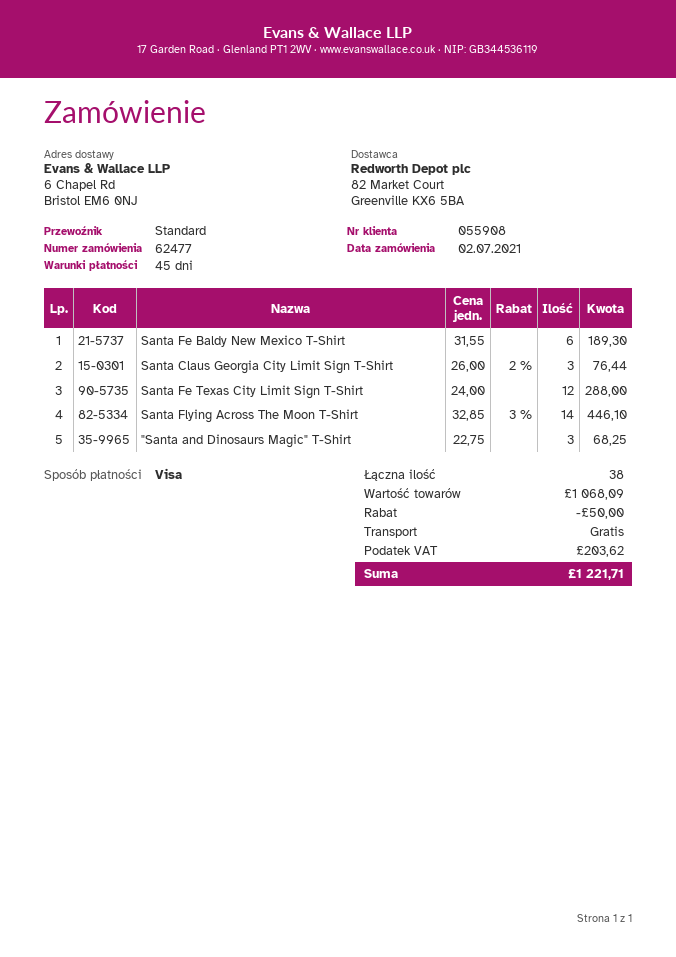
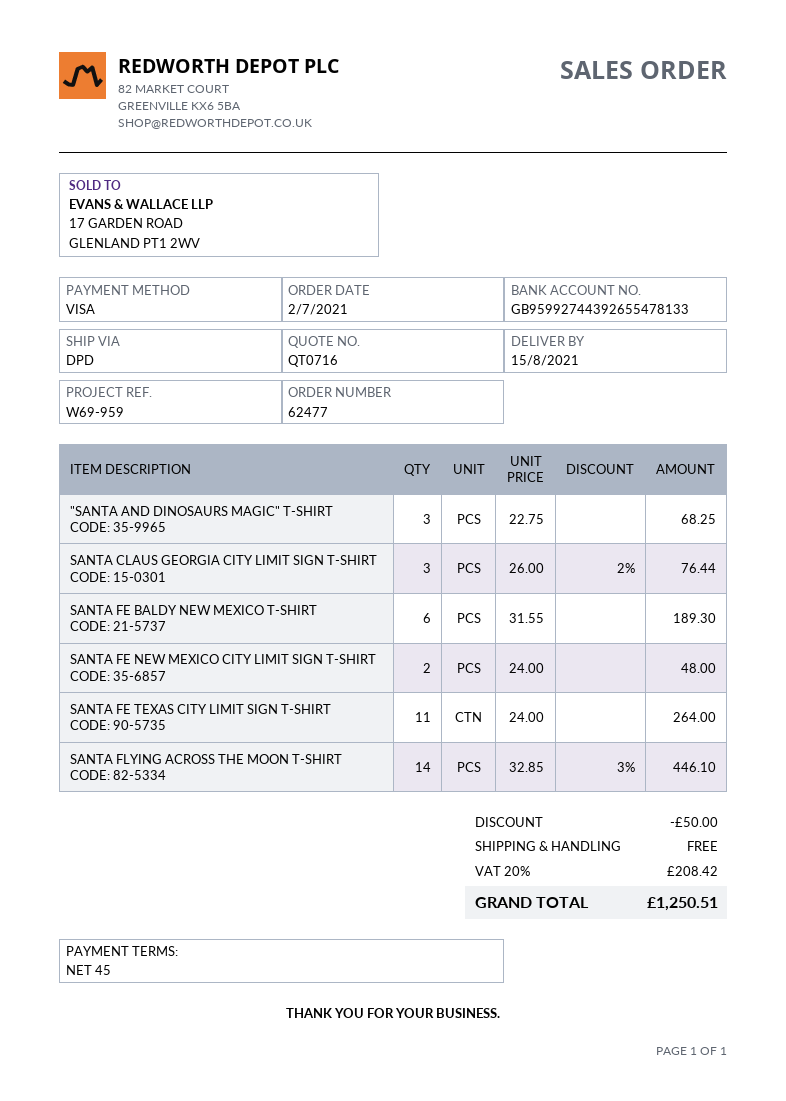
shipping method: standard -> DPD
Santa Fe Texas City Limit Sign T-Shirt: 12 x 24.00 = 288.00 -> 11 x 24.00 = 264.00
SANTA FE NEW MEXICO CITY LIMIT SIGN T-SHIRT: none -> 2 x 24.00 = 48.00
tax: 203.62 -> 208.42
total: 1221.71 -> 1250.51

